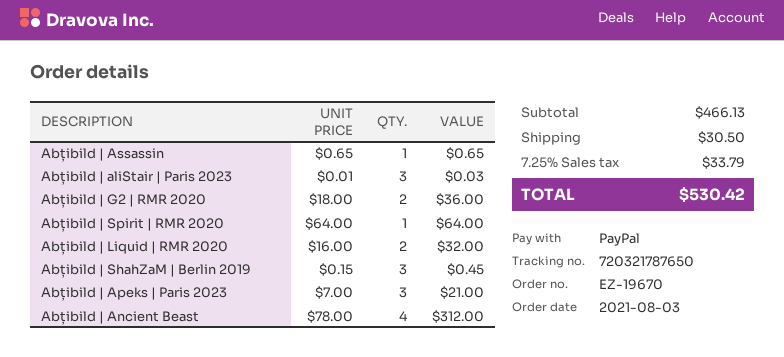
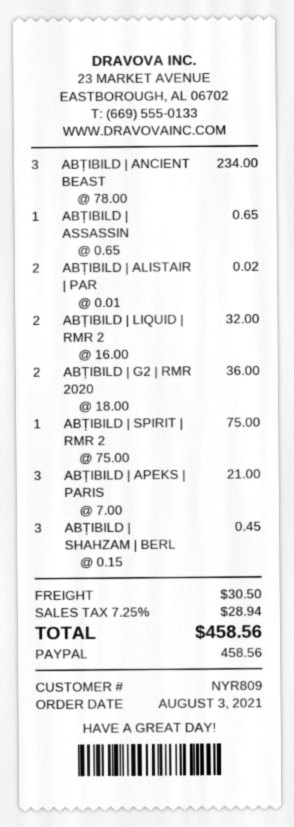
Abțibild | aliStair | Paris 2023: 3 x 0.01 = 0.03 -> 2 x 0.01 = 0.02
Abțibild | Spirit | RMR 2020: 1 x 64.00 = 64.00 -> 1 x 75.00 = 75.00
Abțibild | Ancient Beast: 4 x 78.00 = 312.00 -> 3 x 78.00 = 234.00
tax: 7.25% = 33.79 -> 7.25% = 28.94
total: 530.42 -> 458.56

